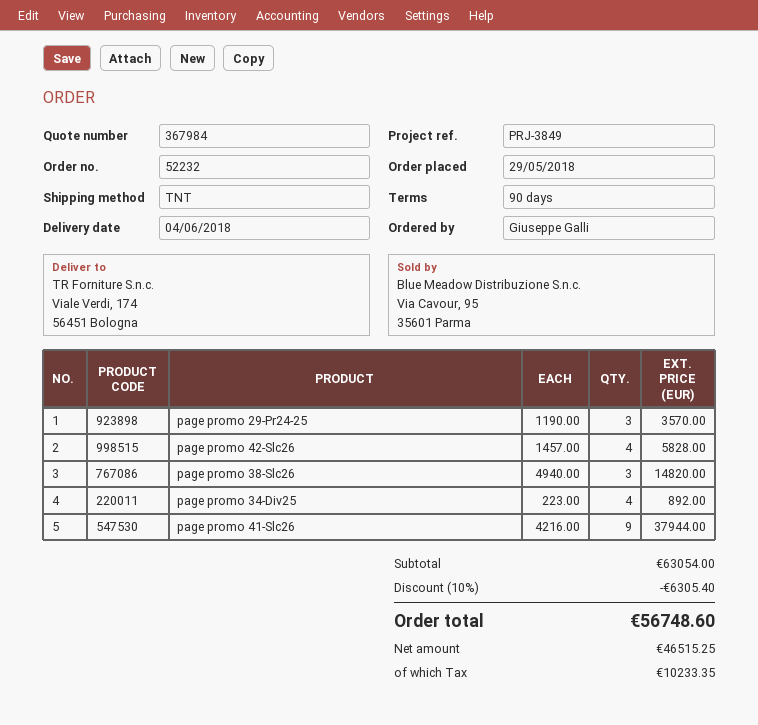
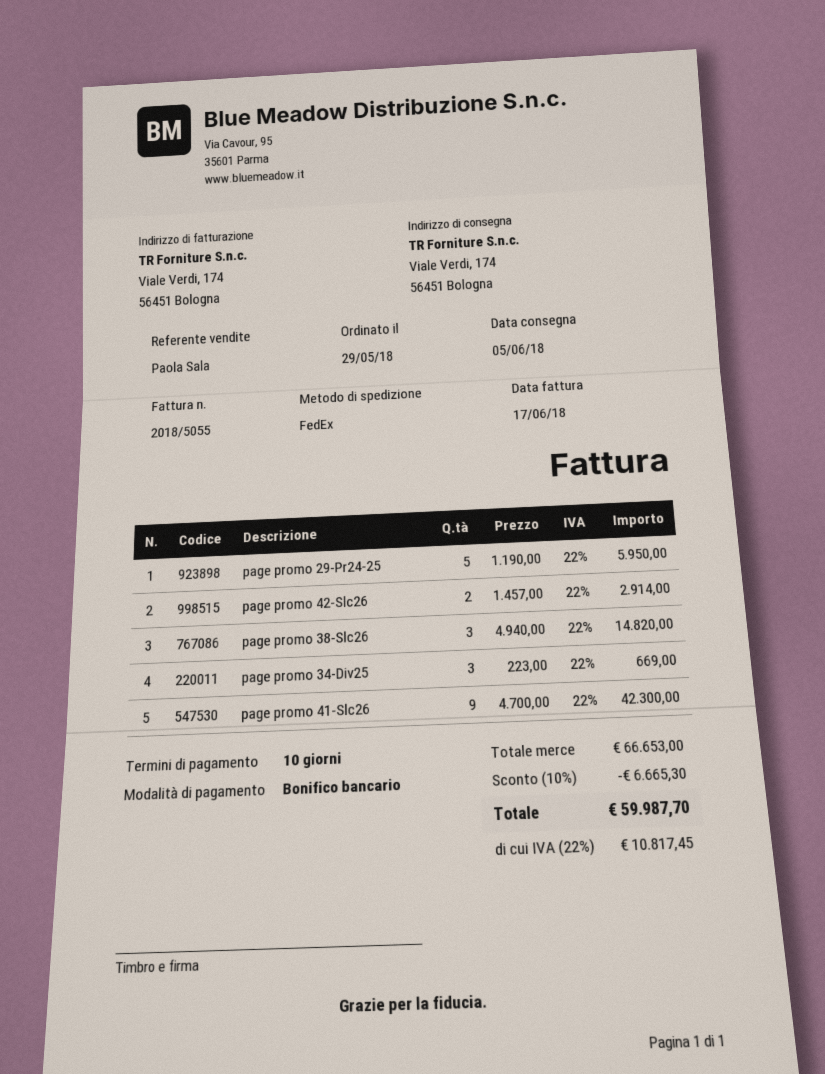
delivery date: 2018-06-04 -> 2018-06-05
payment terms: 90 days -> 10 days
shipping method: TNT -> FedEx
page promo 29-Pr24-25: 3 x 1190.00 = 3570.00 -> 5 x 1190.00 = 5950.00
page promo 42-Slc26: 4 x 1457.00 = 5828.00 -> 2 x 1457.00 = 2914.00
page promo 34-Div25: 4 x 223.00 = 892.00 -> 3 x 223.00 = 669.00
page promo 41-Slc26: 9 x 4216.00 = 37944.00 -> 9 x 4700.00 = 42300.00
subtotal: 63054.00 -> 66653.00
discount: 10% = 6305.40 -> 10% = 6665.30
tax: 10233.35 -> 10817.45
total: 56748.60 -> 59987.70

